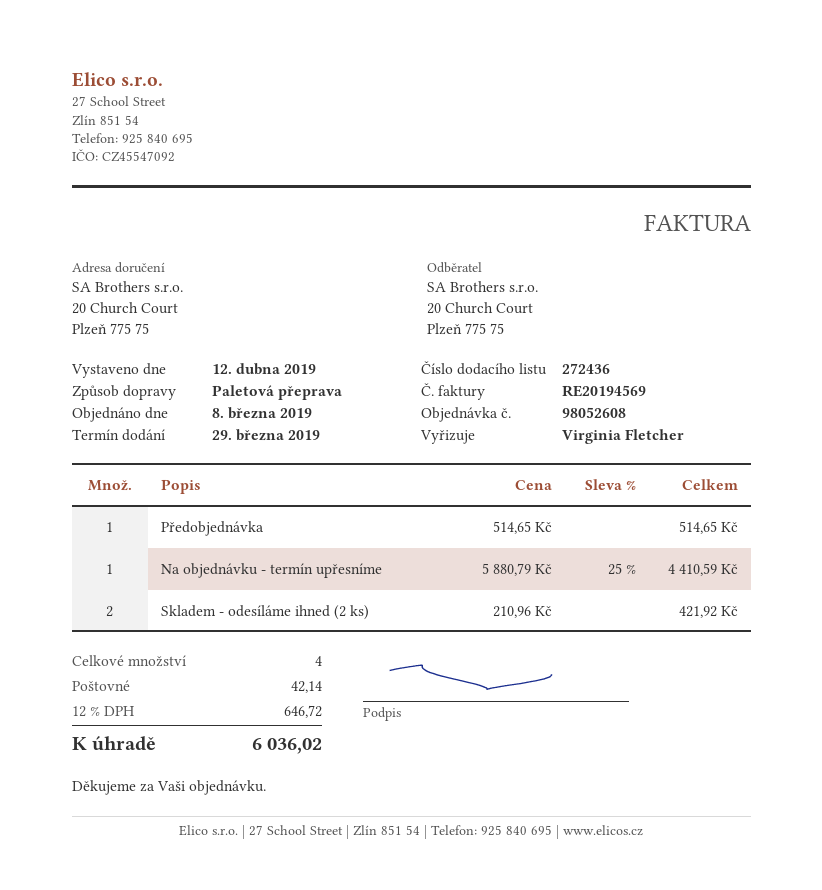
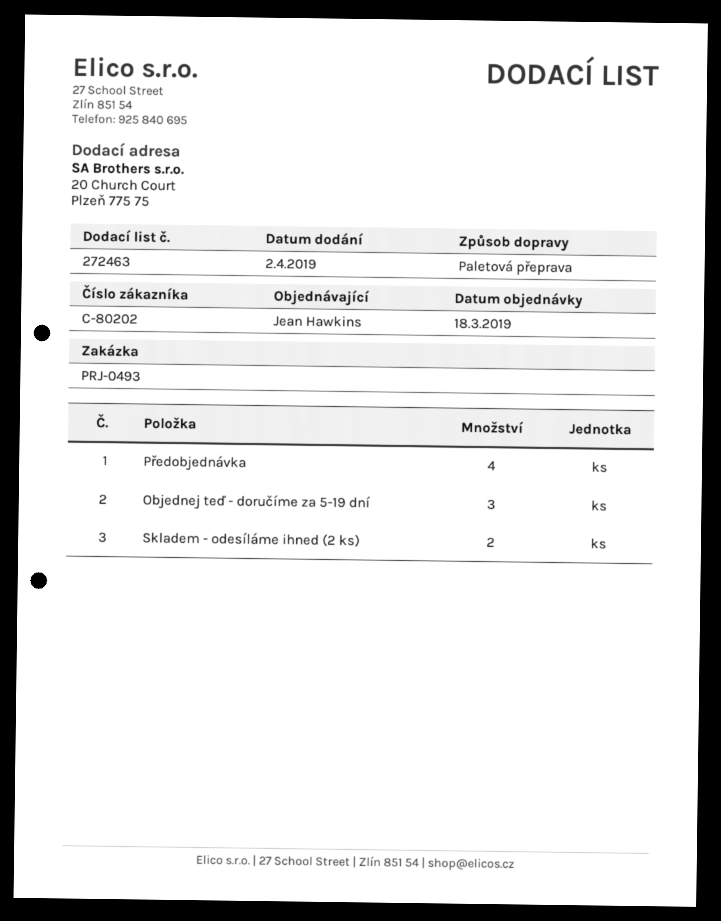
order date: 2019-03-08 -> 2019-03-18
delivery note number: 272436 -> 272463
delivery date: 2019-03-29 -> 2019-04-02
Předobjednávka: 1 -> 4
Na objednávku - termín upřesníme: 1 -> none
Objednej teď - doručíme za 5-19 dní: none -> 3

